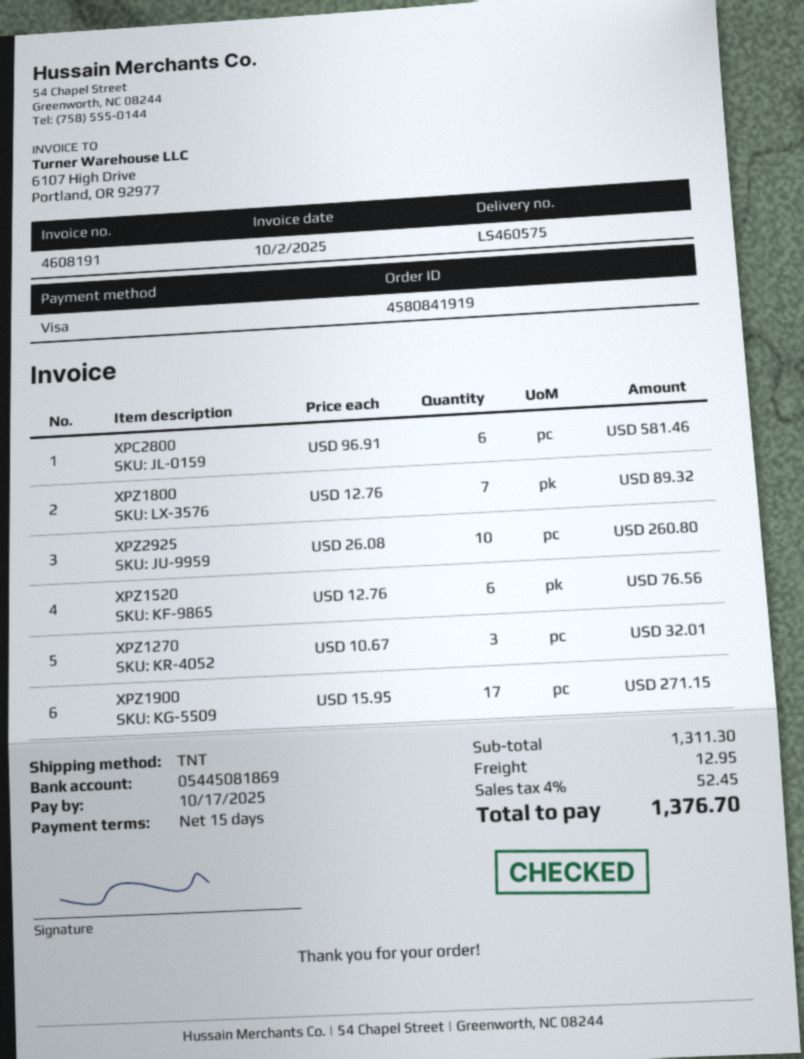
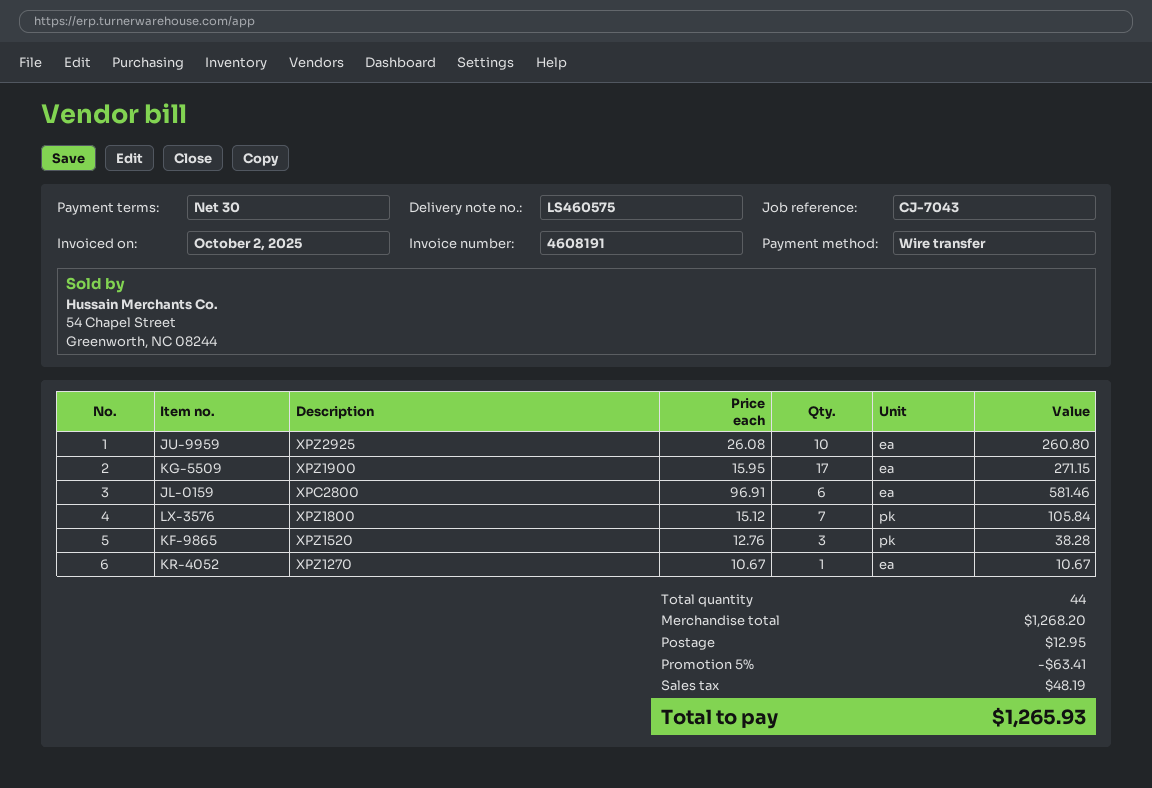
payment terms: 15 days -> 30 days
payment method: Visa -> bank transfer
XPZ1800: 7 x 12.76 = 89.32 -> 7 x 15.12 = 105.84
XPZ1520: 6 x 12.76 = 76.56 -> 3 x 12.76 = 38.28
XPZ1270: 3 x 10.67 = 32.01 -> 1 x 10.67 = 10.67
subtotal: 1311.30 -> 1268.20
discount: none -> 5% = 63.41
tax: 52.45 -> 48.19
total: 1376.70 -> 1265.93

